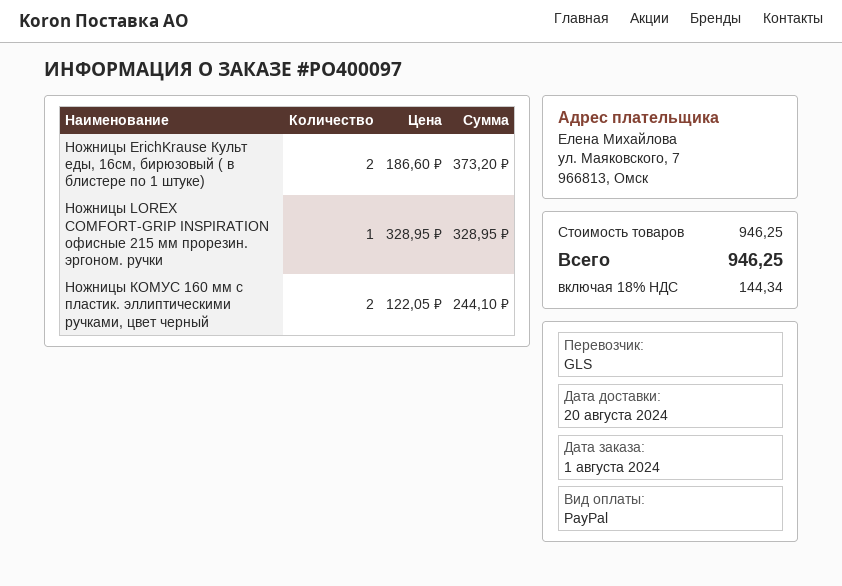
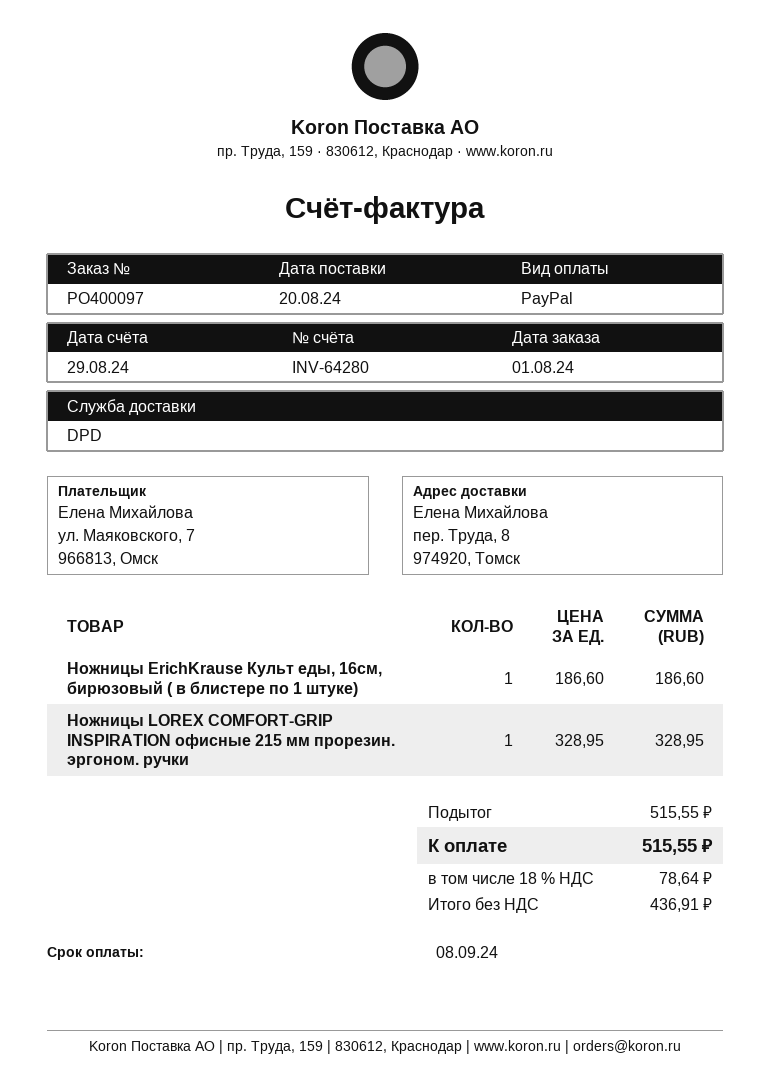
shipping method: GLS -> DPD
Ножницы ErichKrause Культ еды, 16см, бирюзовый ( в блистере по 1 штуке): 2 x 186.60 = 373.20 -> 1 x 186.60 = 186.60
Ножницы КОМУС 160 мм с пластик. эллиптическими ручками, цвет черный: 2 x 122.05 = 244.10 -> none
subtotal: 946.25 -> 515.55
tax: 18% = 144.34 -> 18% = 78.64
total: 946.25 -> 515.55

